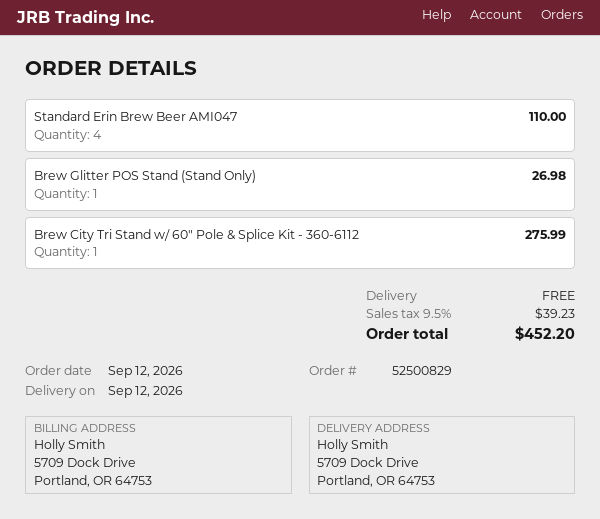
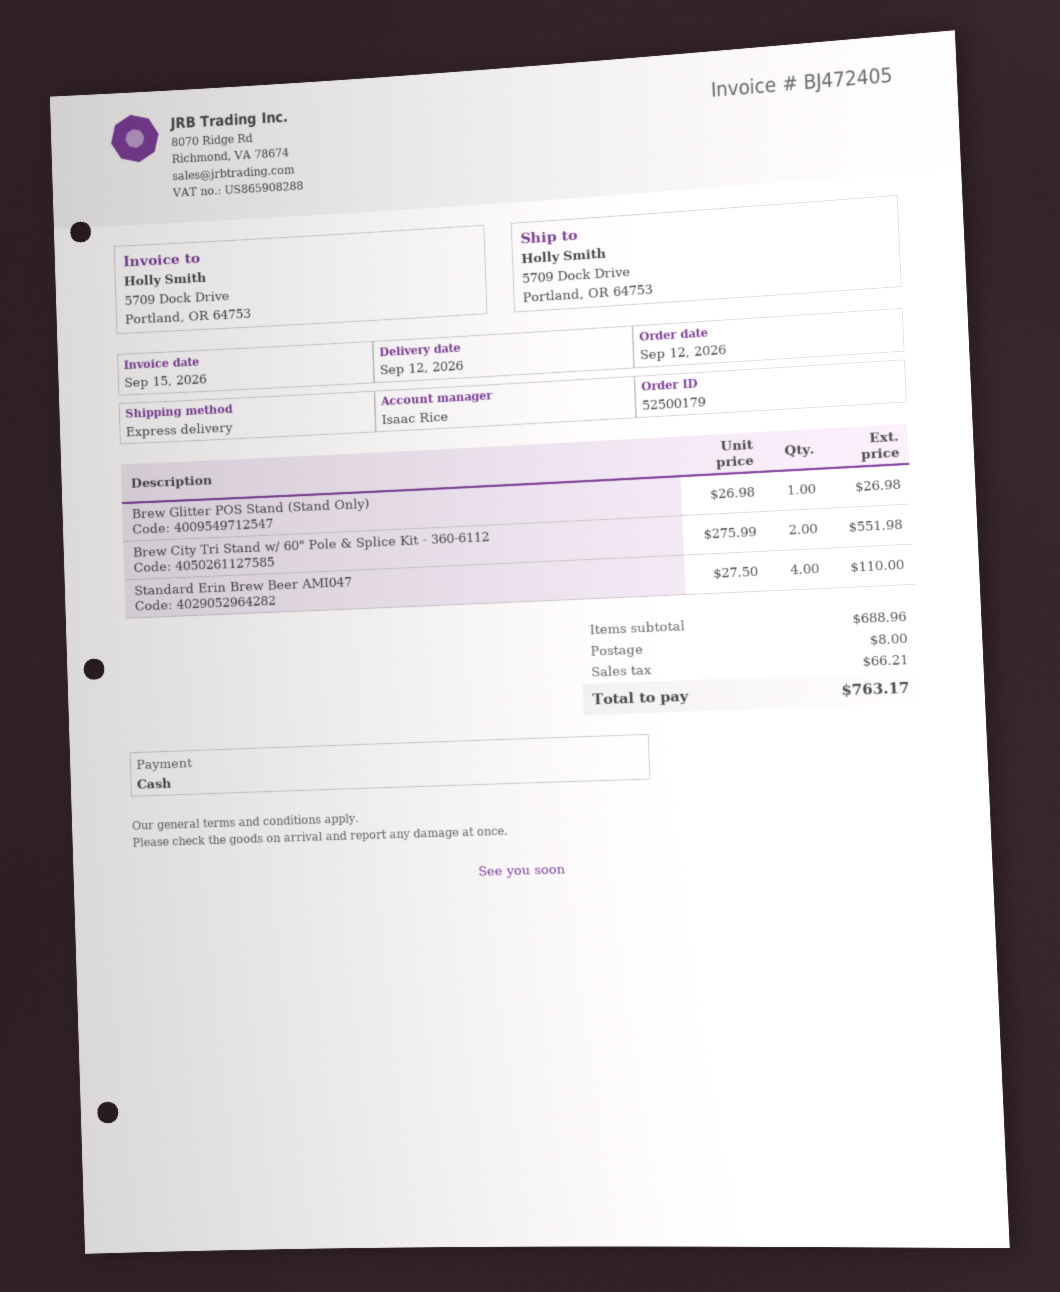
order number: 52500829 -> 52500179
Brew City Tri Stand w/ 60" Pole & Splice Kit - 360-6112: 1 for 275.99 -> 2 for 551.98
shipping: 0.00 -> 8.00
tax: 39.23 -> 66.21
total: 452.20 -> 763.17

